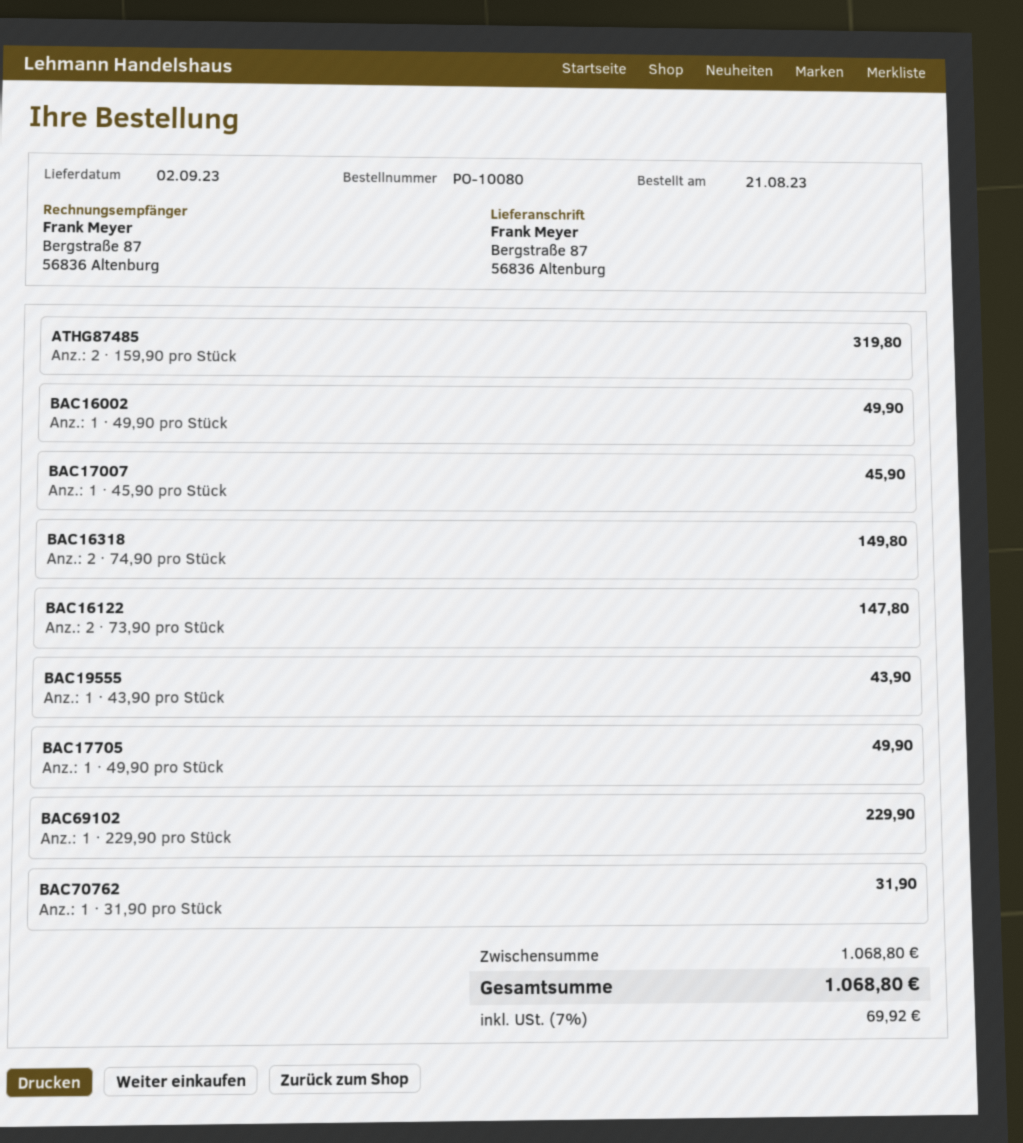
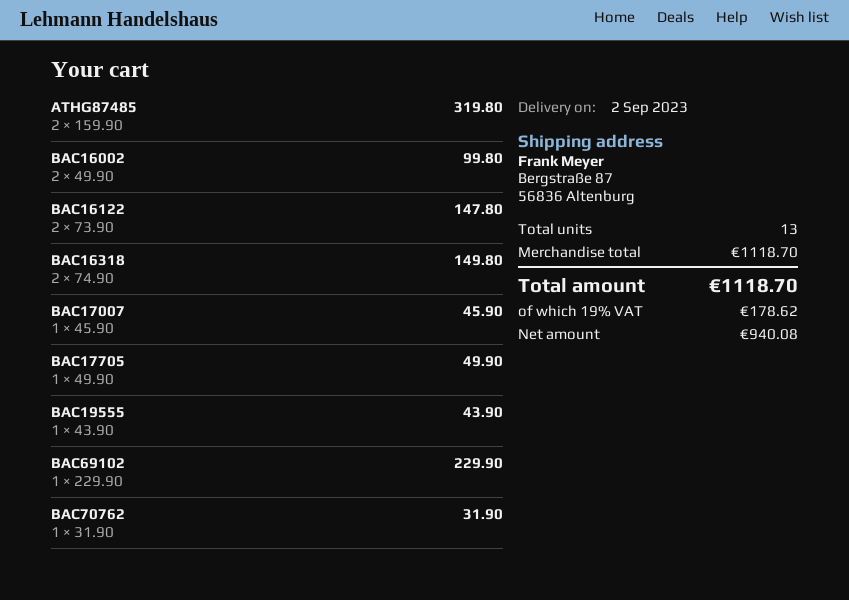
BAC16002: 1 x 49.90 = 49.90 -> 2 x 49.90 = 99.80
subtotal: 1068.80 -> 1118.70
tax: 7% = 69.92 -> 19% = 178.62
total: 1068.80 -> 1118.70

